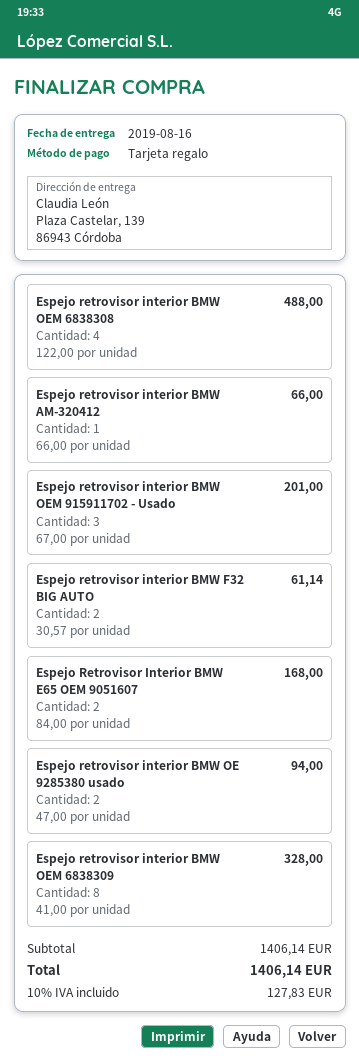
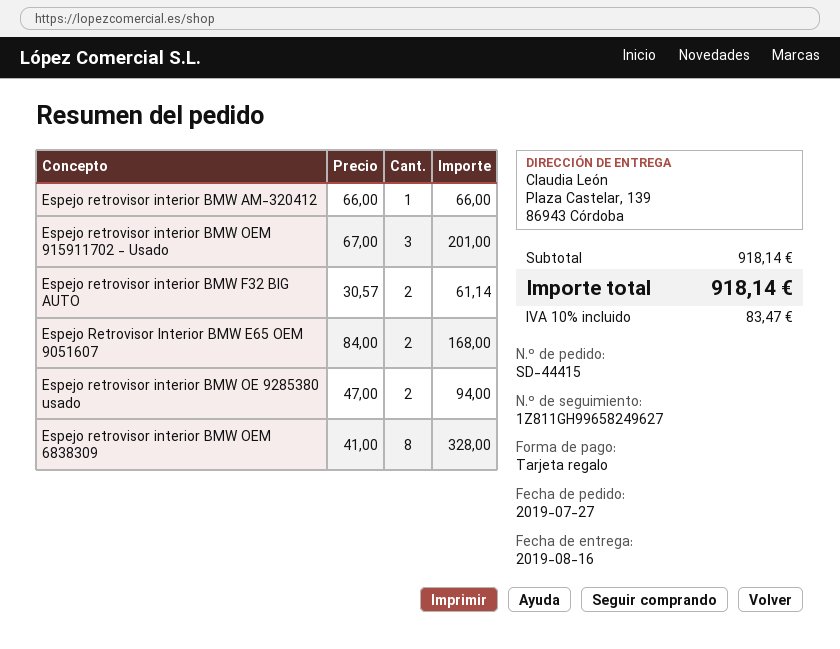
Espejo retrovisor interior BMW OEM 6838308: 4 x 122.00 = 488.00 -> none
subtotal: 1406.14 -> 918.14
tax: 10% = 127.83 -> 10% = 83.47
total: 1406.14 -> 918.14

